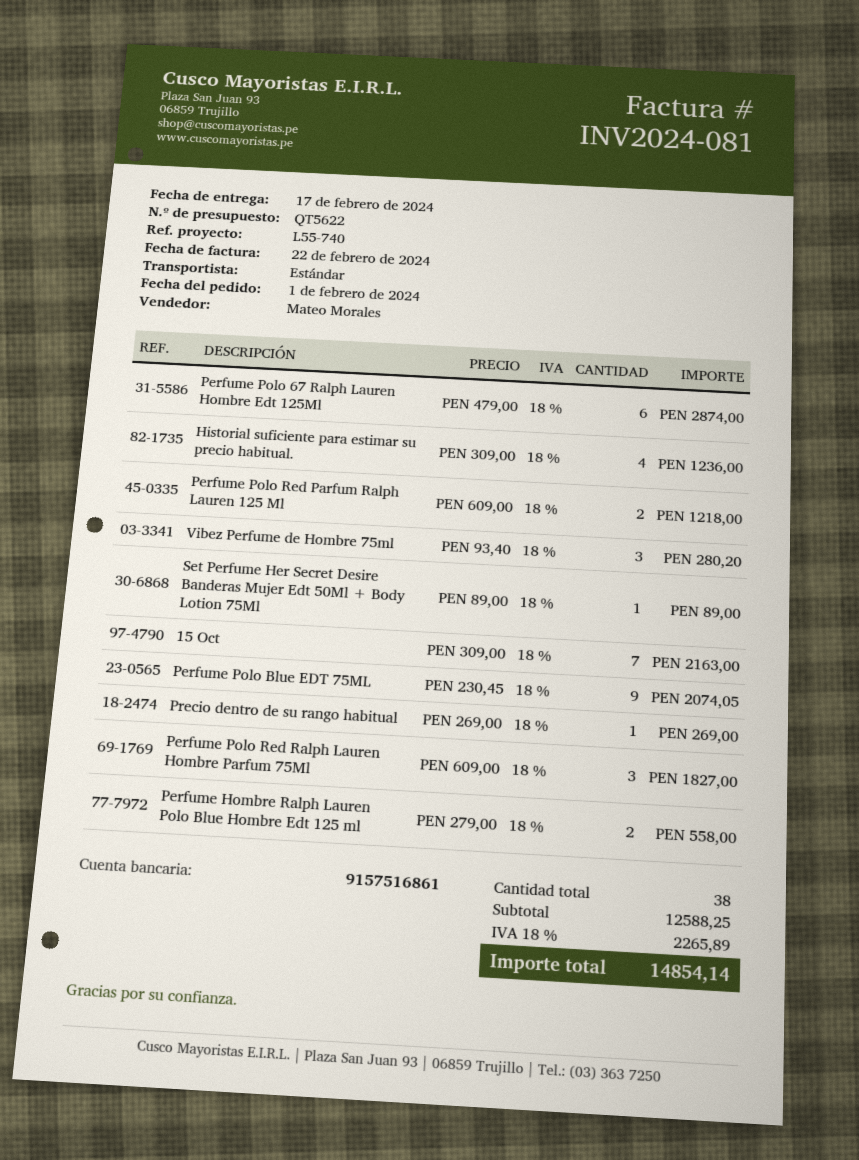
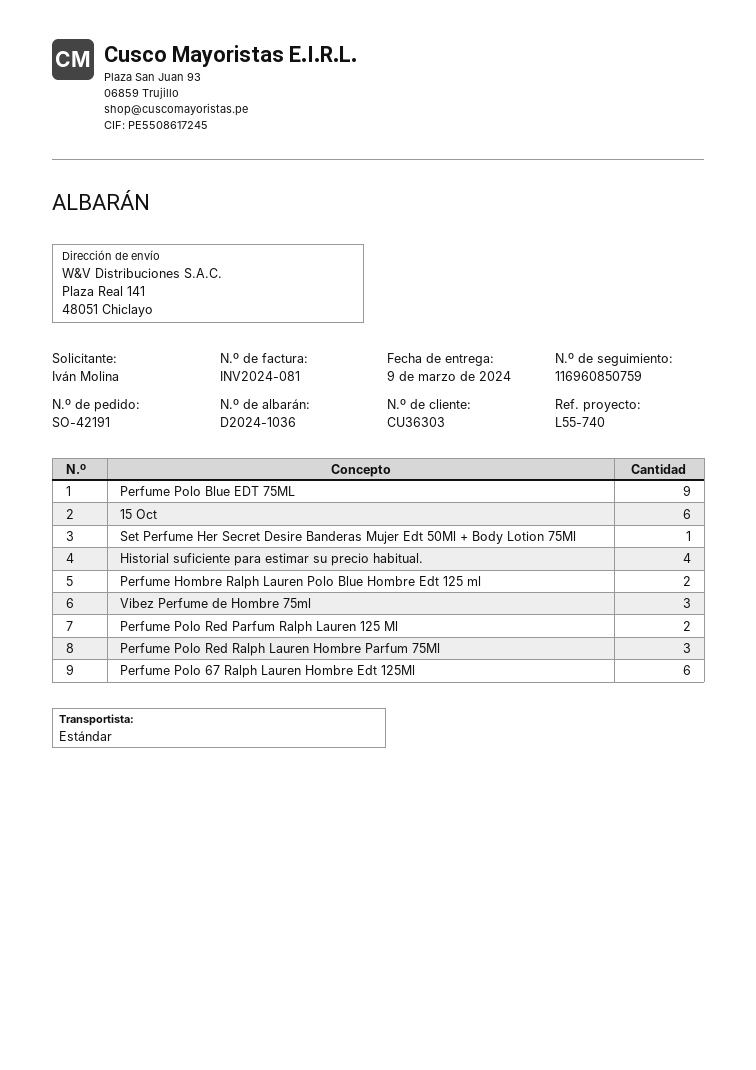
delivery date: 2024-02-17 -> 2024-03-09
15 Oct: 7 -> 6
Precio dentro de su rango habitual: 1 -> none

